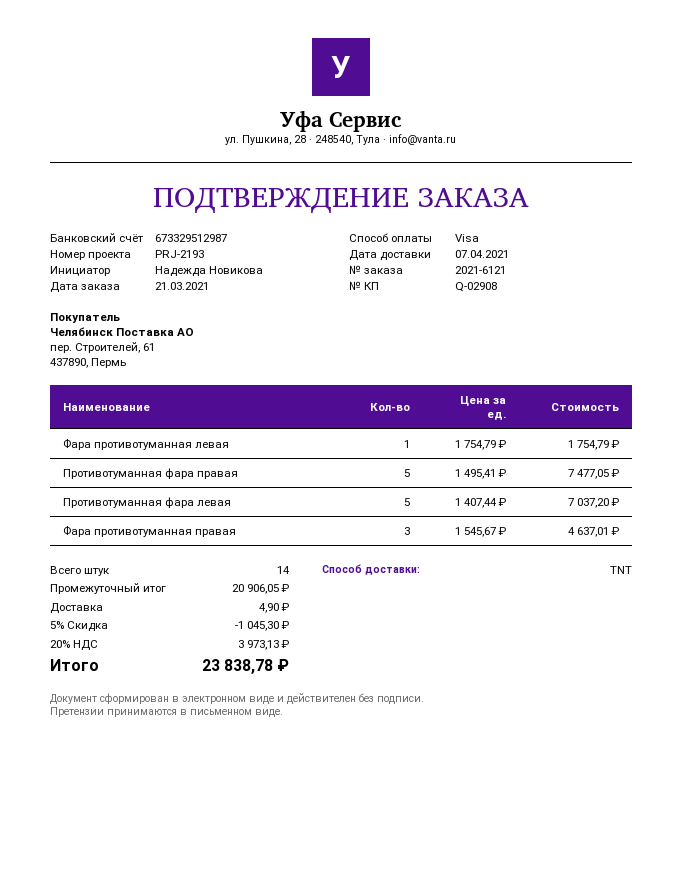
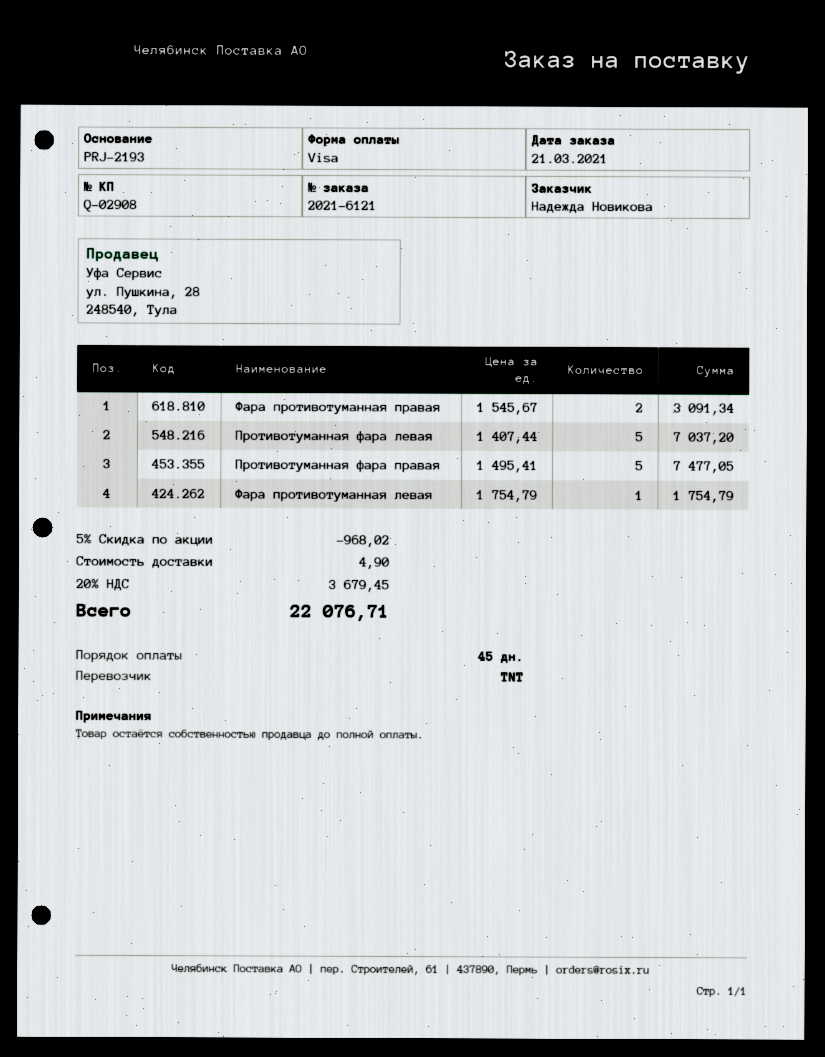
Фара противотуманная правая: 3 x 1545.67 = 4637.01 -> 2 x 1545.67 = 3091.34
discount: 5% = 1045.30 -> 5% = 968.02
tax: 20% = 3973.13 -> 20% = 3679.45
total: 23838.78 -> 22076.71

